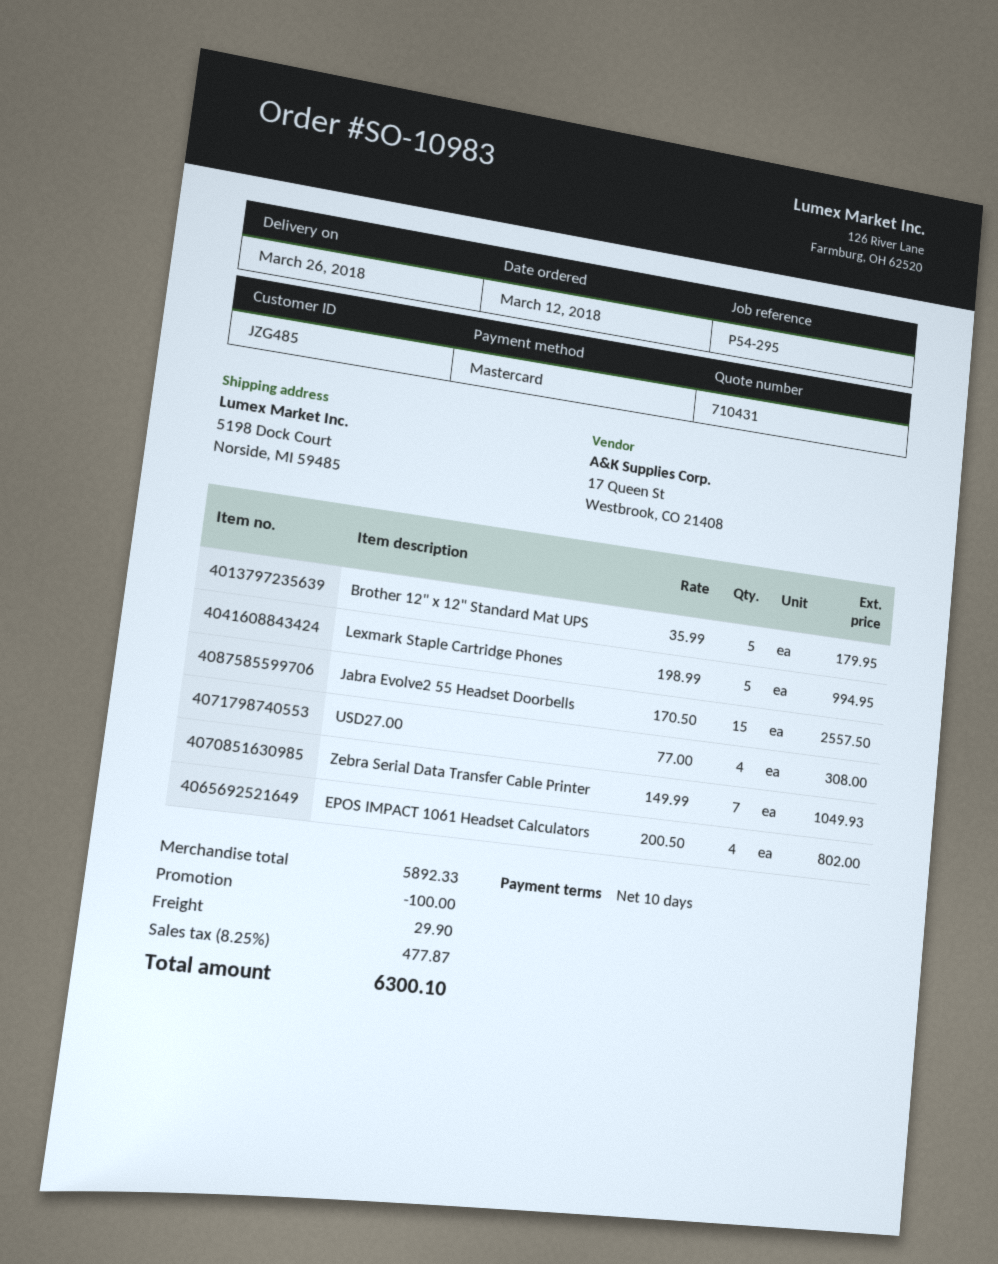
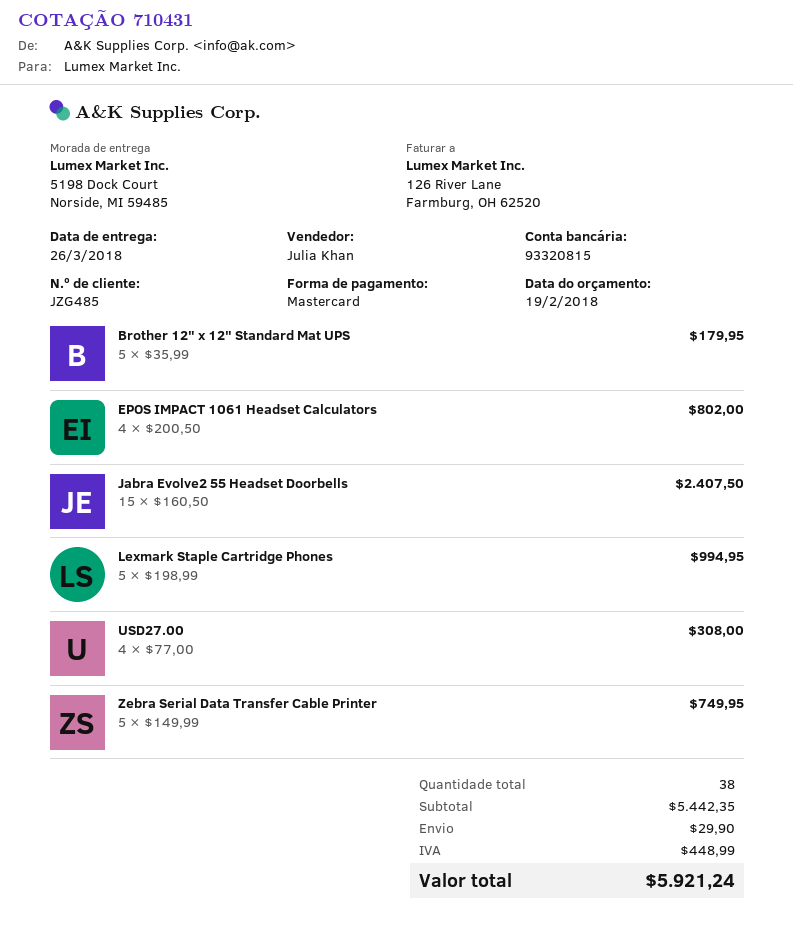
Jabra Evolve2 55 Headset Doorbells: 15 x 170.50 = 2557.50 -> 15 x 160.50 = 2407.50
Zebra Serial Data Transfer Cable Printer: 7 x 149.99 = 1049.93 -> 5 x 149.99 = 749.95
subtotal: 5892.33 -> 5442.35
discount: 100.00 -> none
tax: 477.87 -> 448.99
total: 6300.10 -> 5921.24

